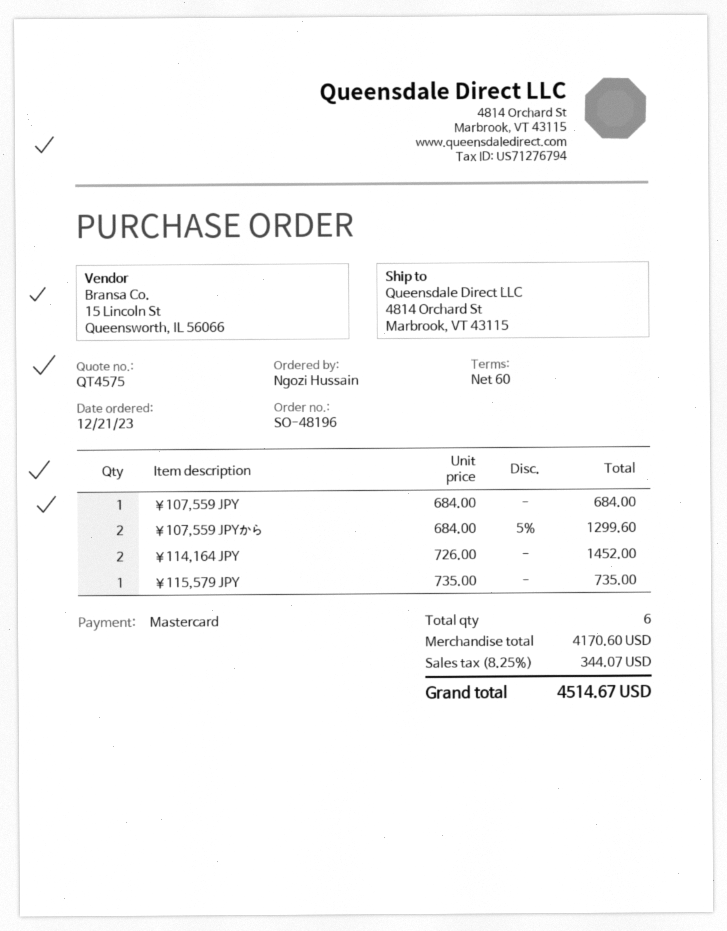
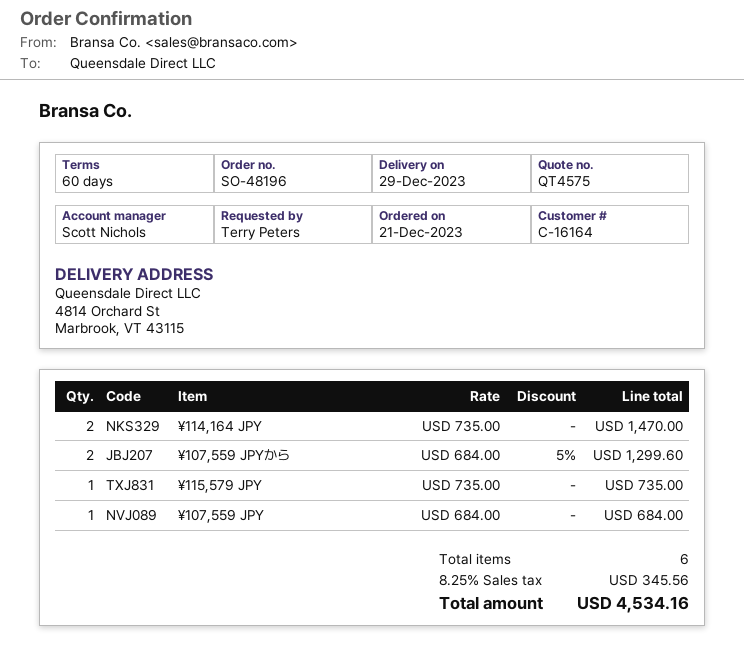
ordered by: Ngozi Hussain -> Terry Peters
¥114,164 JPY: 2 x 726.00 = 1452.00 -> 2 x 735.00 = 1470.00
tax: 8.25% = 344.07 -> 8.25% = 345.56
total: 4514.67 -> 4534.16

